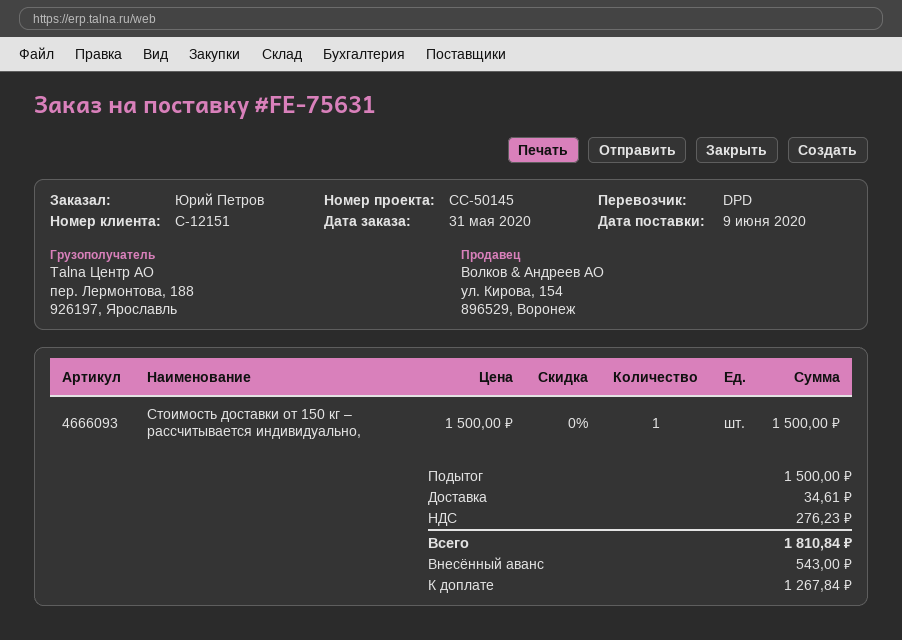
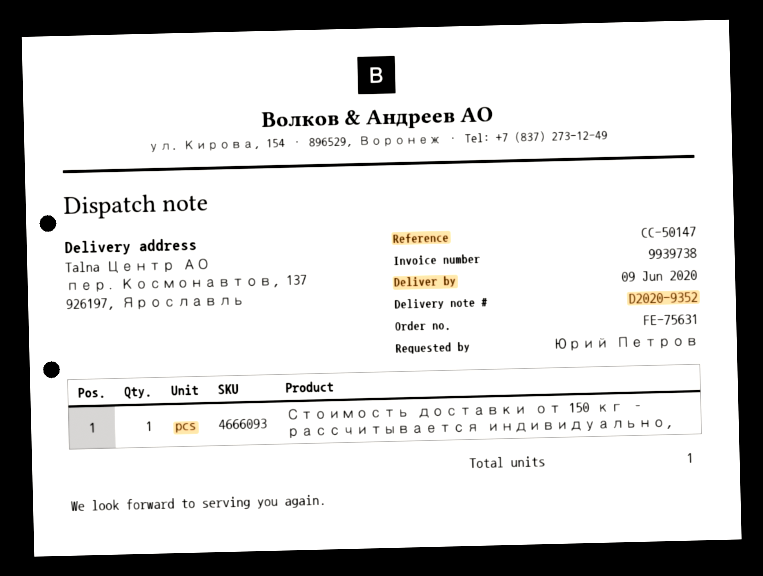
reference: CC-50145 -> CC-50147
ship to: пер. Лермонтова, 188, 926197, Ярославль -> пер. Космонавтов, 137, 926197, Ярославль

